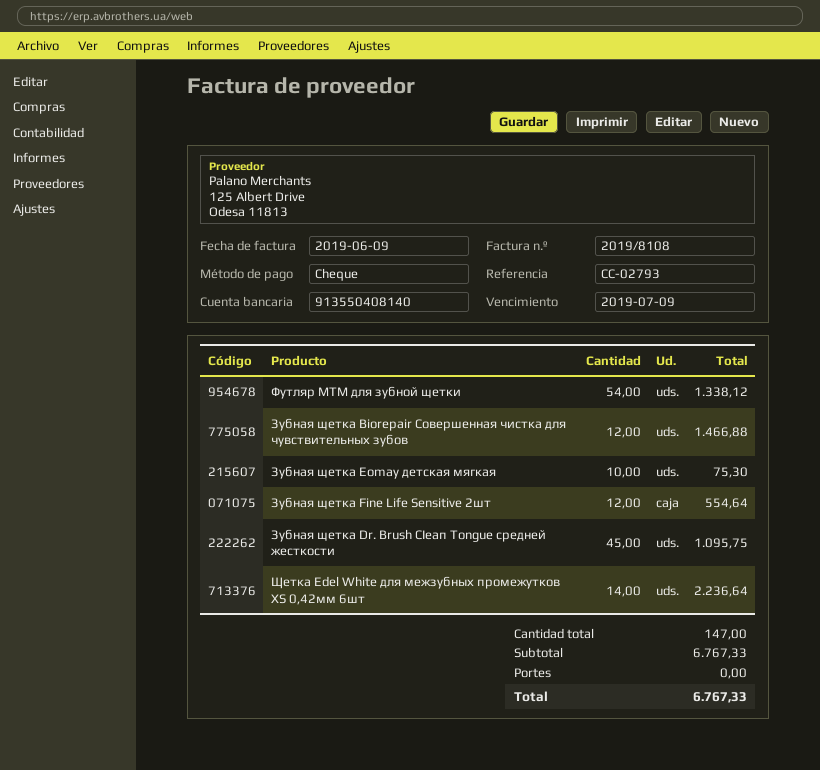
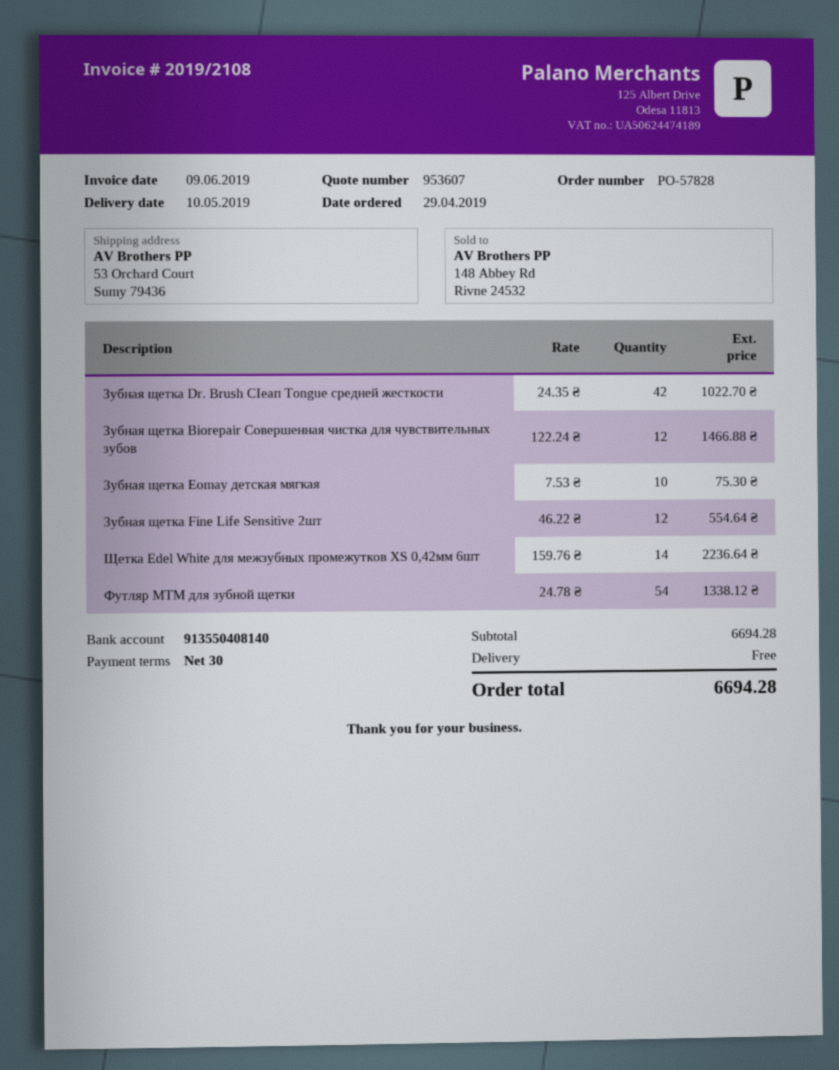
invoice number: 2019/8108 -> 2019/2108
Зубная щетка Dr. Brush СІеап Tongue средней жесткости: 45 for 1095.75 -> 42 for 1022.70
subtotal: 6767.33 -> 6694.28
total: 6767.33 -> 6694.28

